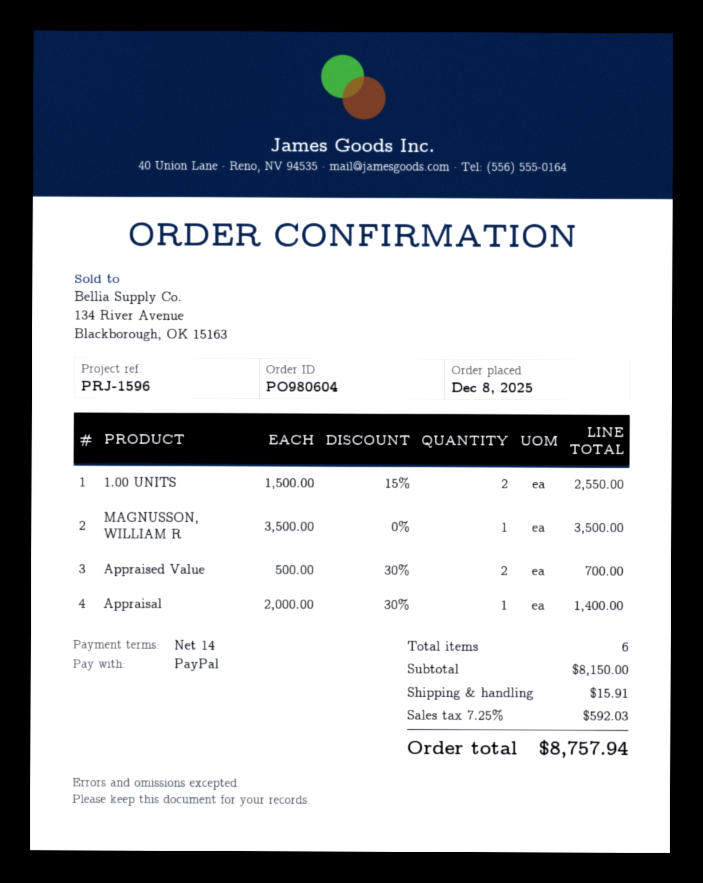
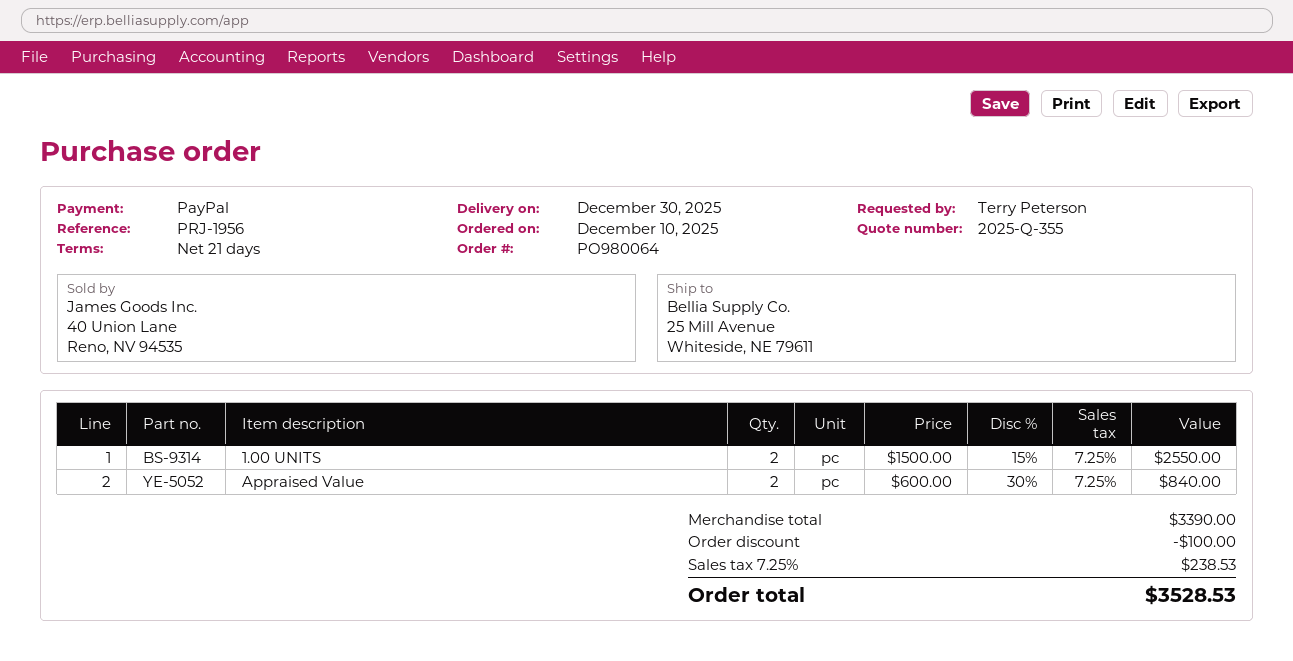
order number: PO980604 -> PO980064
order date: 2025-12-08 -> 2025-12-10
payment terms: 14 days -> 21 days
reference: PRJ-1596 -> PRJ-1956
MAGNUSSON, WILLIAM R: 1 x 3500.00 = 3500.00 -> none
Appraised Value: 2 x 500.00 - 30% = 700.00 -> 2 x 600.00 - 30% = 840.00
Appraisal: 1 x 2000.00 - 30% = 1400.00 -> none
subtotal: 8150.00 -> 3390.00
discount: none -> 100.00
shipping: 15.91 -> none
tax: 7.25% = 592.03 -> 7.25% = 238.53
total: 8757.94 -> 3528.53

